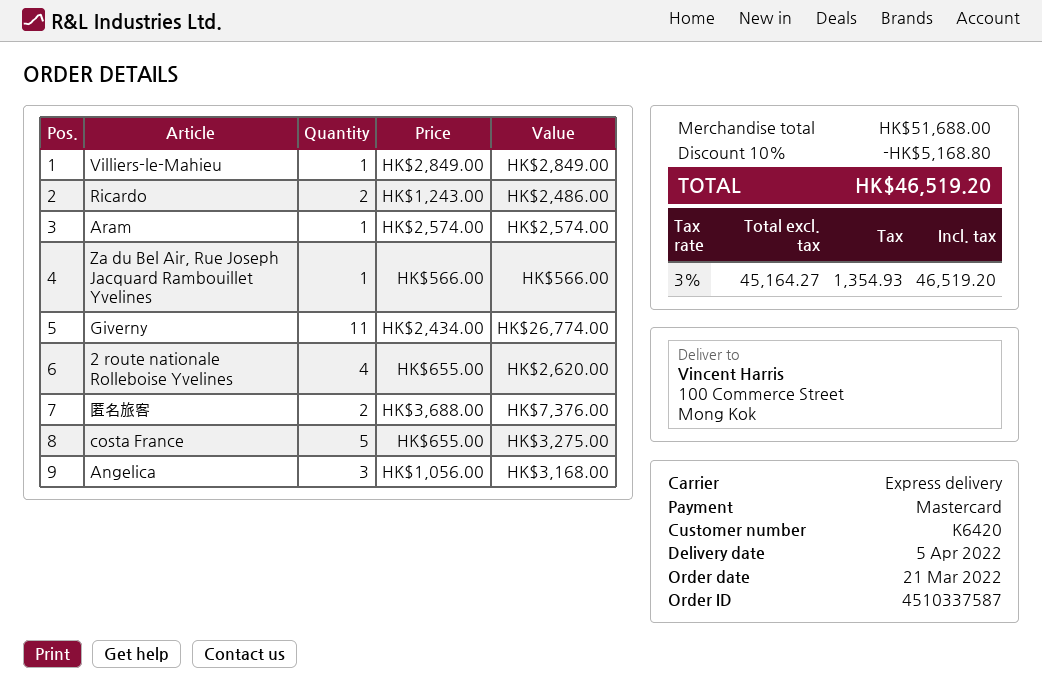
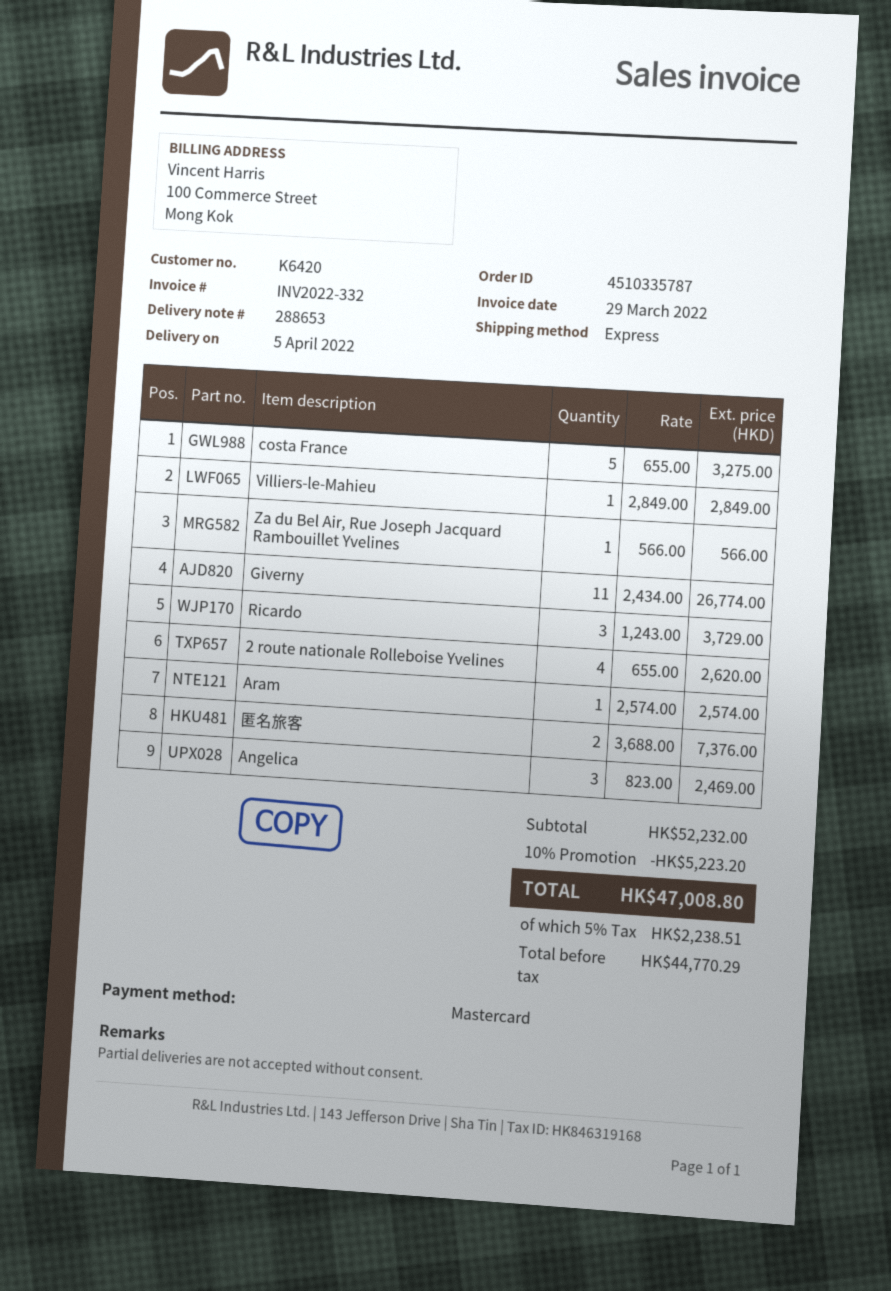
order number: 4510337587 -> 4510335787
Ricardo: 2 x 1243.00 = 2486.00 -> 3 x 1243.00 = 3729.00
Angelica: 3 x 1056.00 = 3168.00 -> 3 x 823.00 = 2469.00
subtotal: 51688.00 -> 52232.00
discount: 10% = 5168.80 -> 10% = 5223.20
net: 45164.27 -> 44770.29
tax: 3% = 1354.93 -> 5% = 2238.51
total: 46519.20 -> 47008.80

